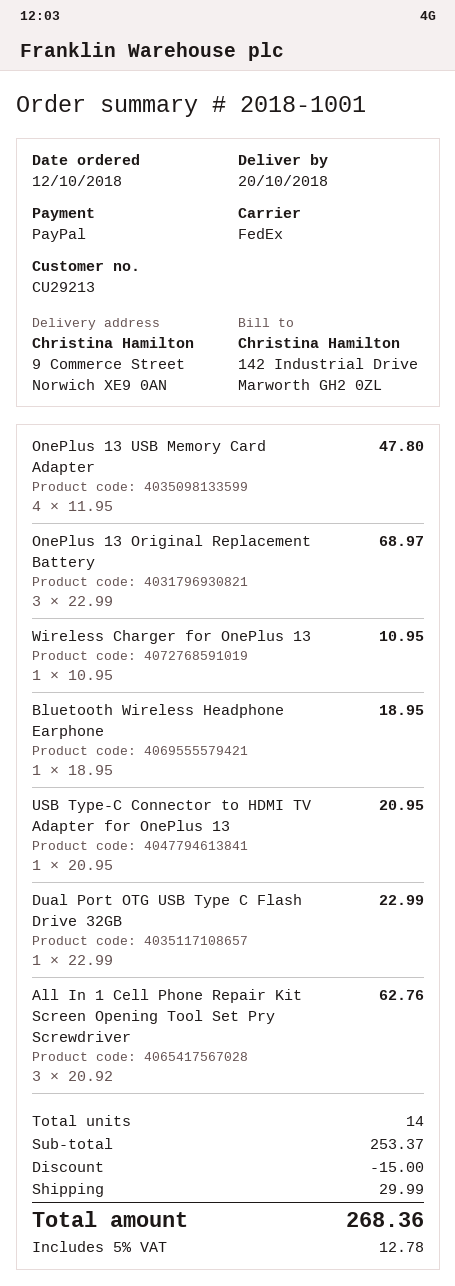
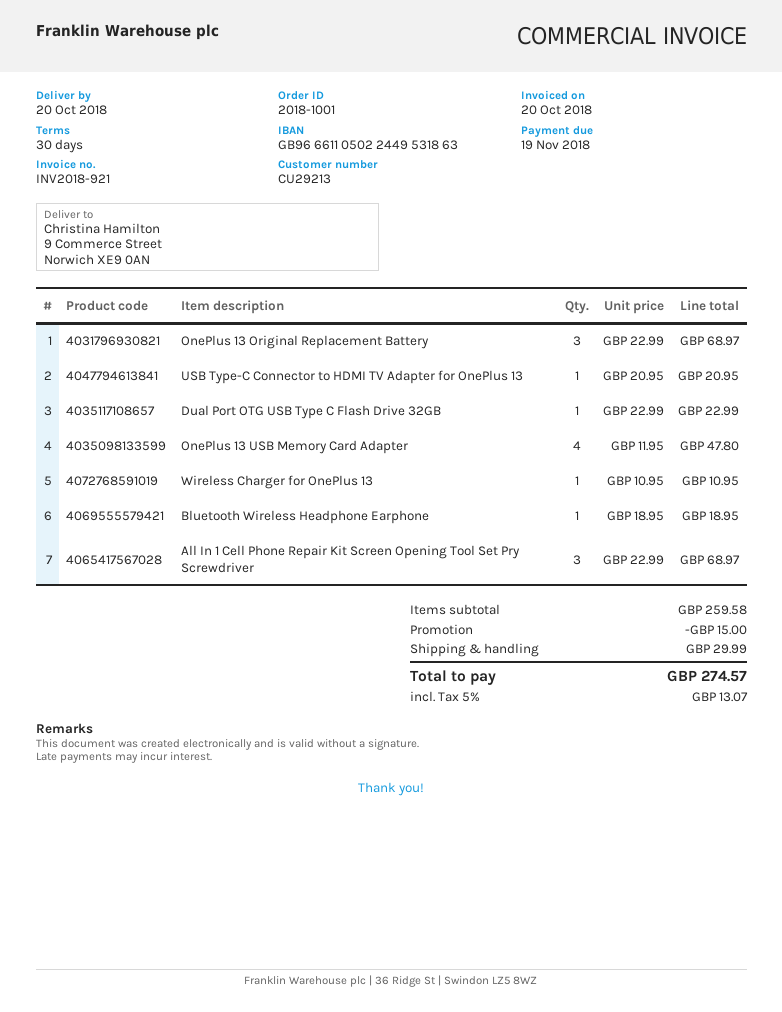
All In 1 Cell Phone Repair Kit Screen Opening Tool Set Pry Screwdriver: 3 x 20.92 = 62.76 -> 3 x 22.99 = 68.97
subtotal: 253.37 -> 259.58
tax: 5% = 12.78 -> 5% = 13.07
total: 268.36 -> 274.57

